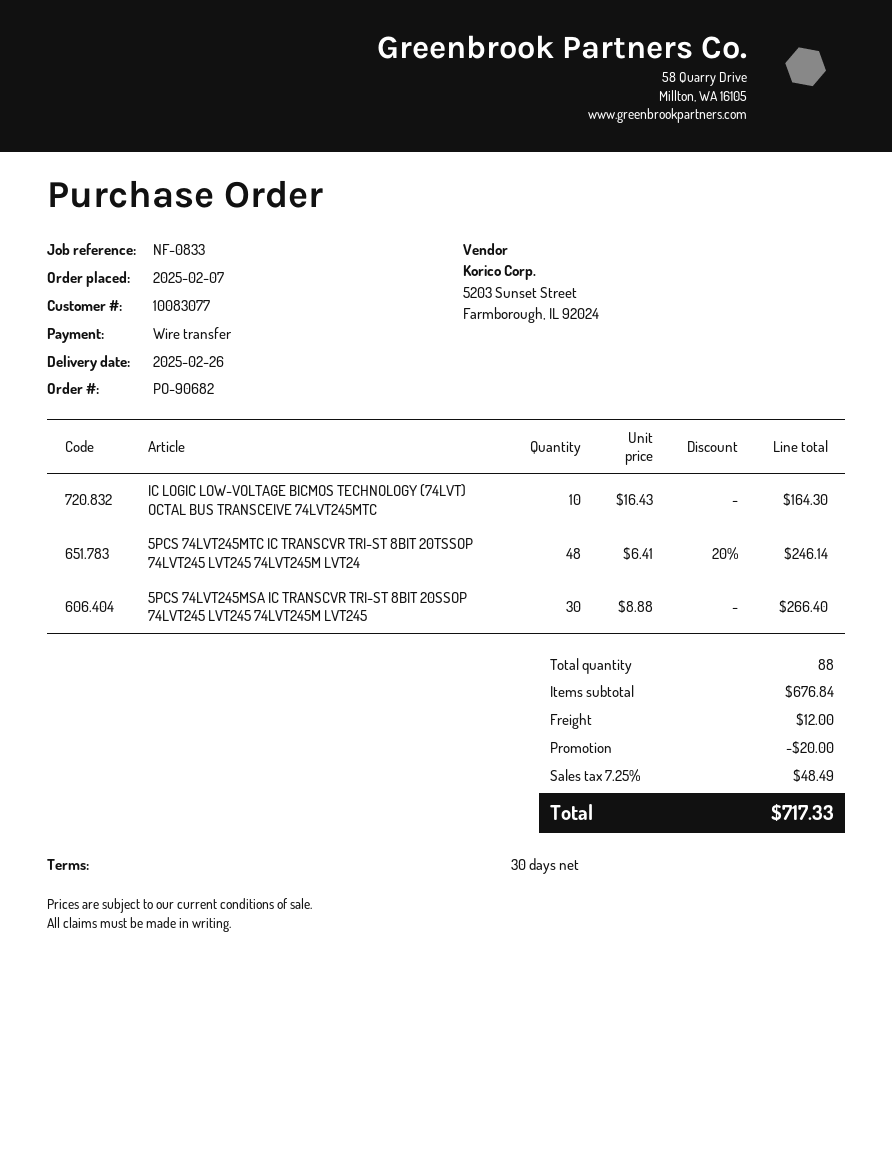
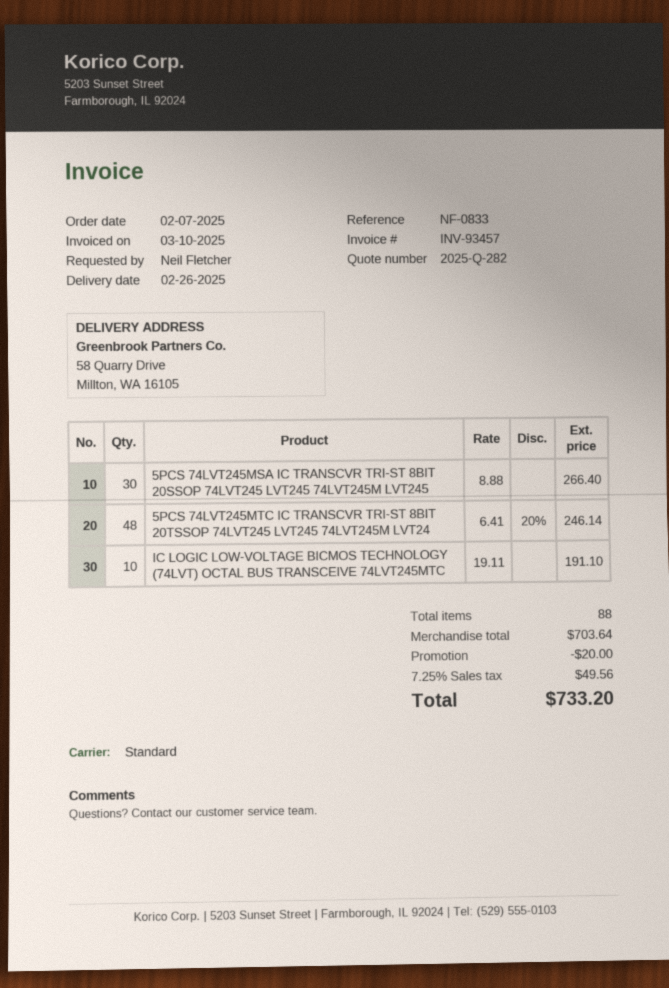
IC LOGIC LOW-VOLTAGE BICMOS TECHNOLOGY (74LVT) OCTAL BUS TRANSCEIVE 74LVT245MTC: 10 x 16.43 = 164.30 -> 10 x 19.11 = 191.10
subtotal: 676.84 -> 703.64
shipping: 12.00 -> none
tax: 7.25% = 48.49 -> 7.25% = 49.56
total: 717.33 -> 733.20

